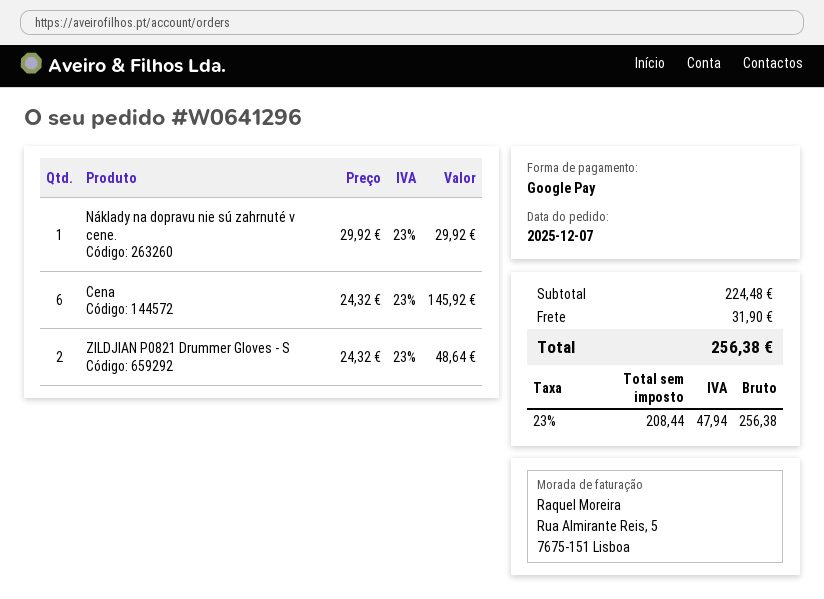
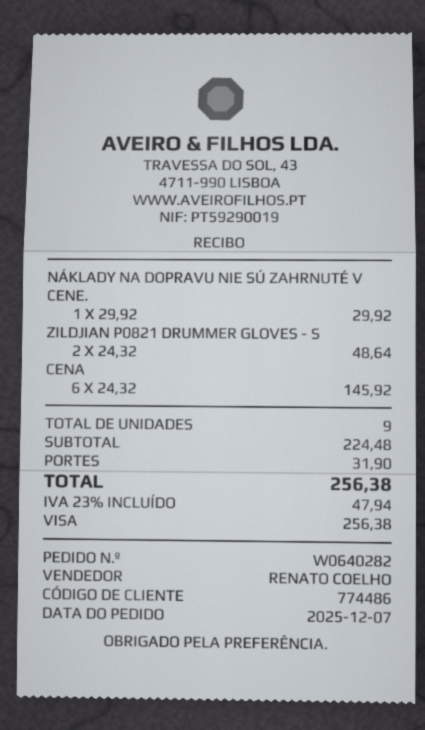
order number: W0641296 -> W0640282
payment method: Google Pay -> Visa

